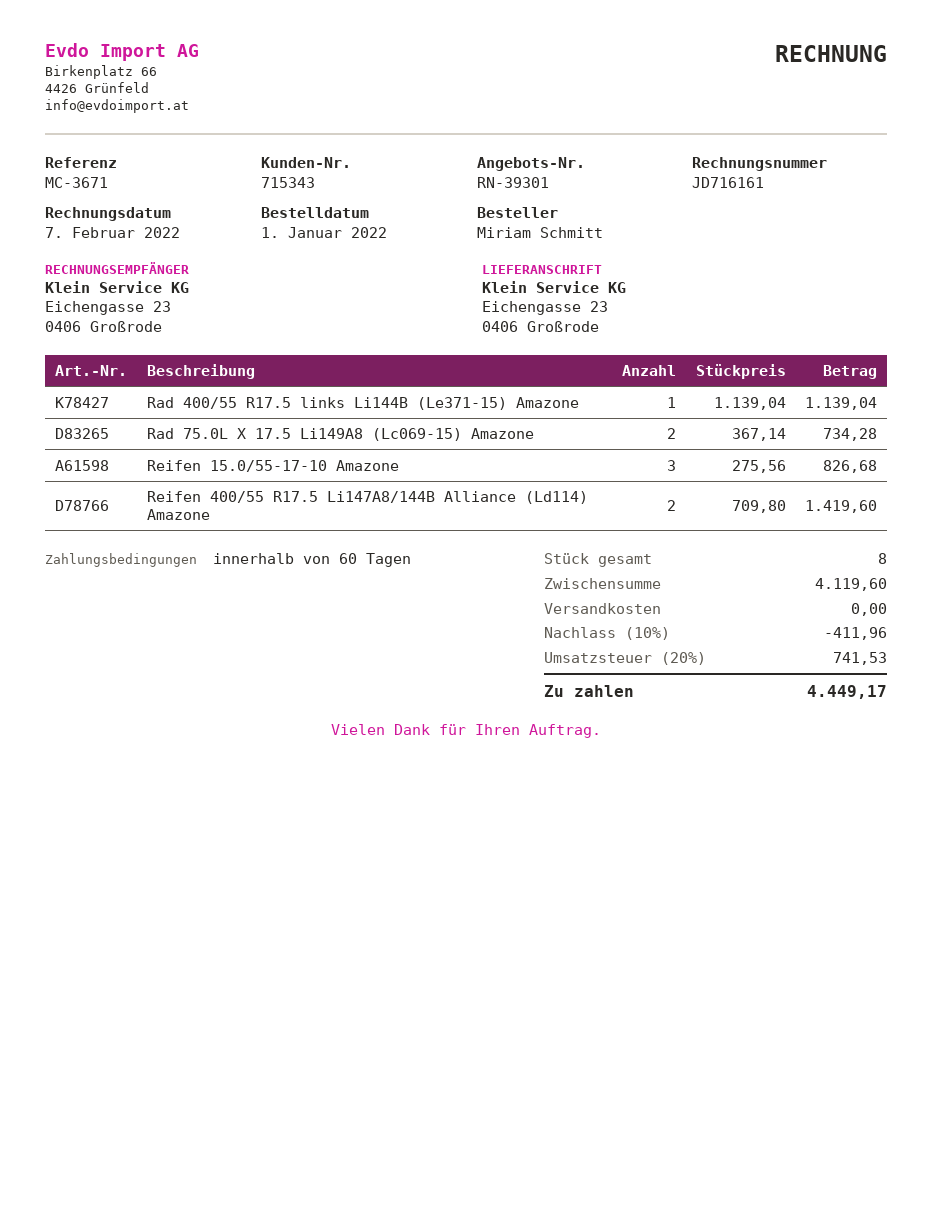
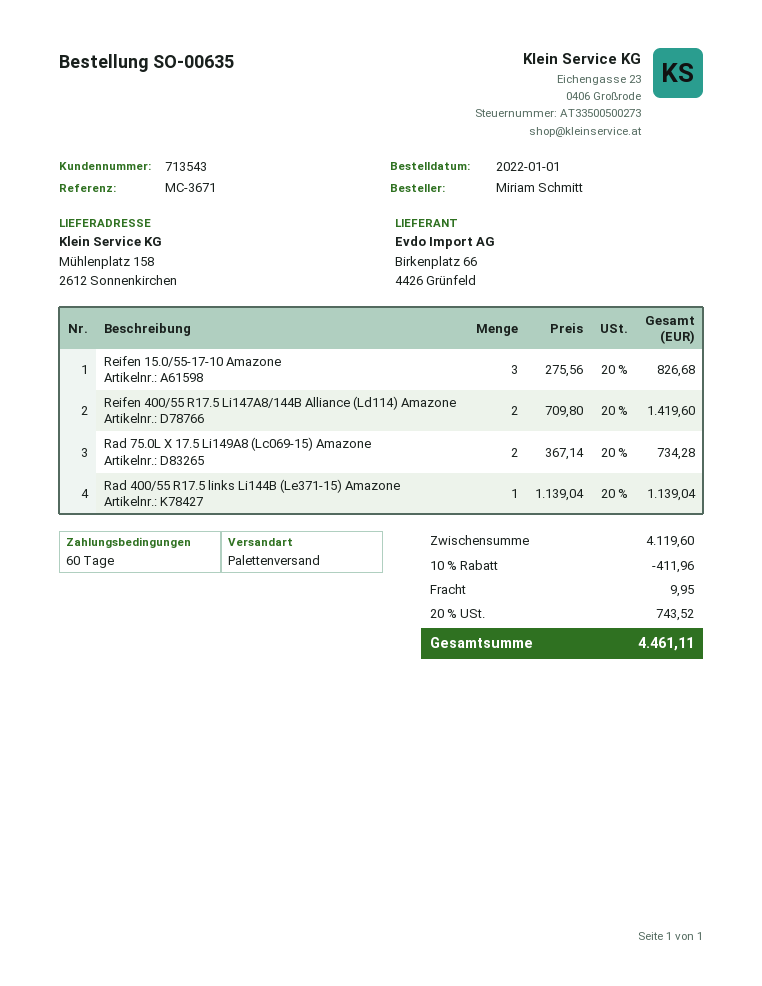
customer number: 715343 -> 713543
ship to: Eichengasse 23, 0406 Großrode -> Mühlenplatz 158, 2612 Sonnenkirchen
shipping: 0.00 -> 9.95
tax: 20% = 741.53 -> 20% = 743.52
total: 4449.17 -> 4461.11

